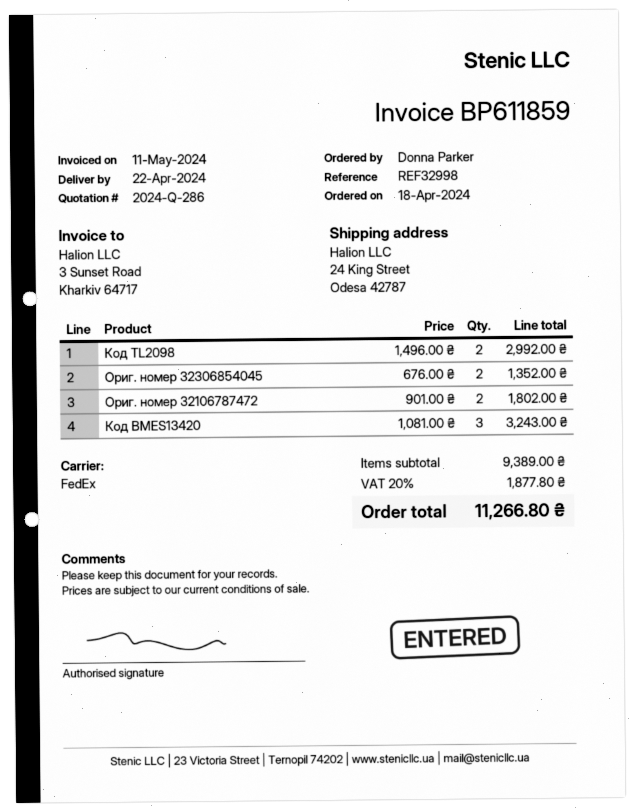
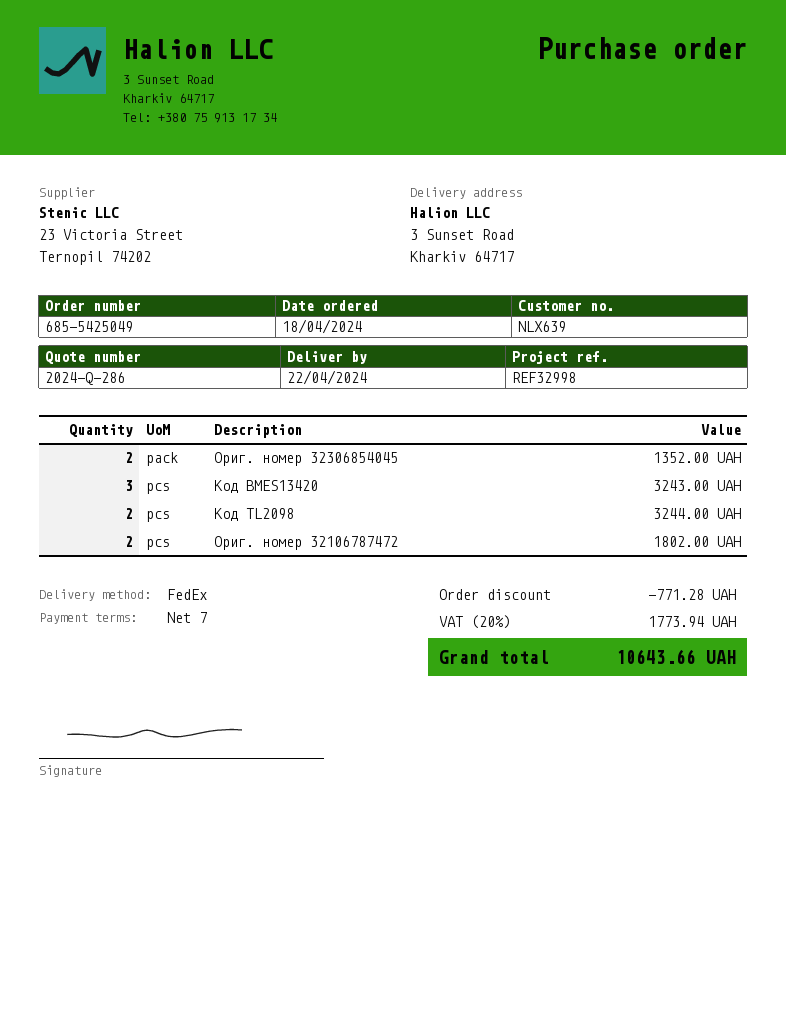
ship to: 24 King Street, Odesa 42787 -> 3 Sunset Road, Kharkiv 64717
Код TL2098: 2 for 2992.00 -> 2 for 3244.00
discount: none -> 771.28
tax: 20% = 1877.80 -> 20% = 1773.94
total: 11266.80 -> 10643.66

